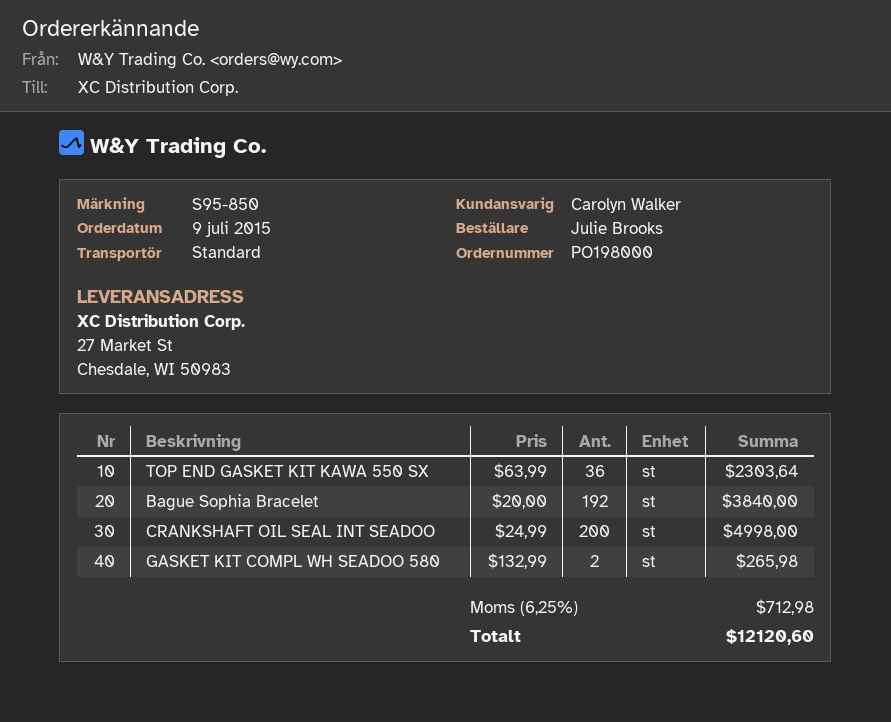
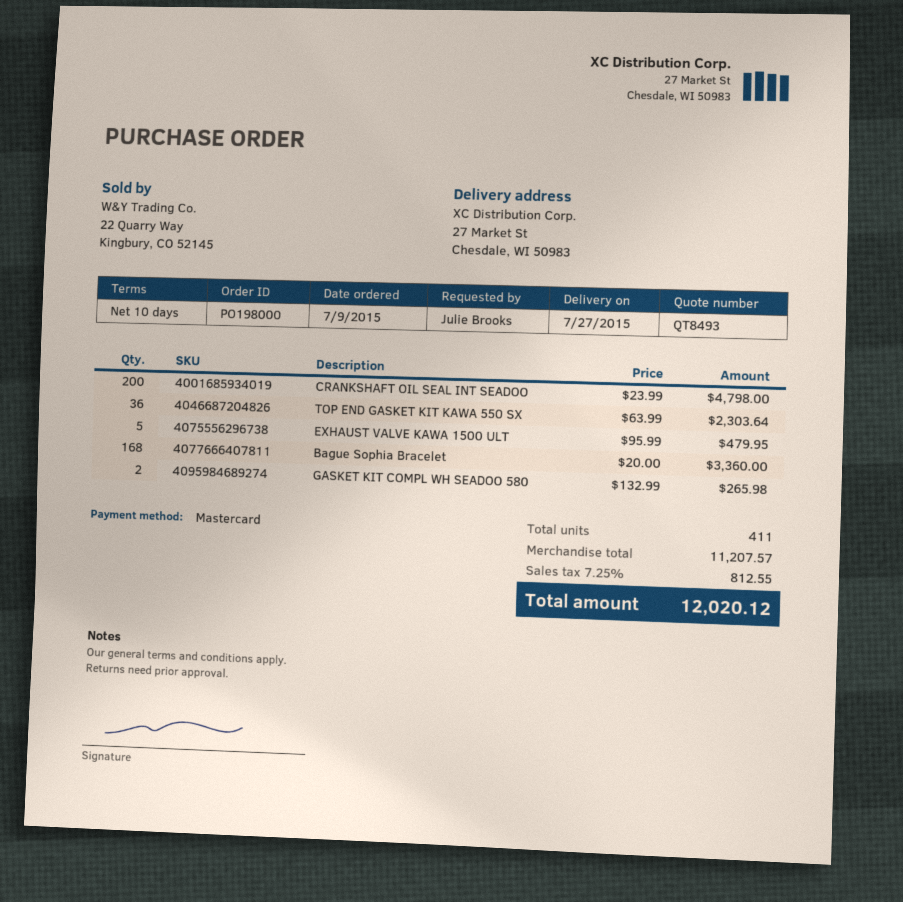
Bague Sophia Bracelet: 192 x 20.00 = 3840.00 -> 168 x 20.00 = 3360.00
CRANKSHAFT OIL SEAL INT SEADOO: 200 x 24.99 = 4998.00 -> 200 x 23.99 = 4798.00
EXHAUST VALVE KAWA 1500 ULT: none -> 5 x 95.99 = 479.95
tax: 6.25% = 712.98 -> 7.25% = 812.55
total: 12120.60 -> 12020.12

